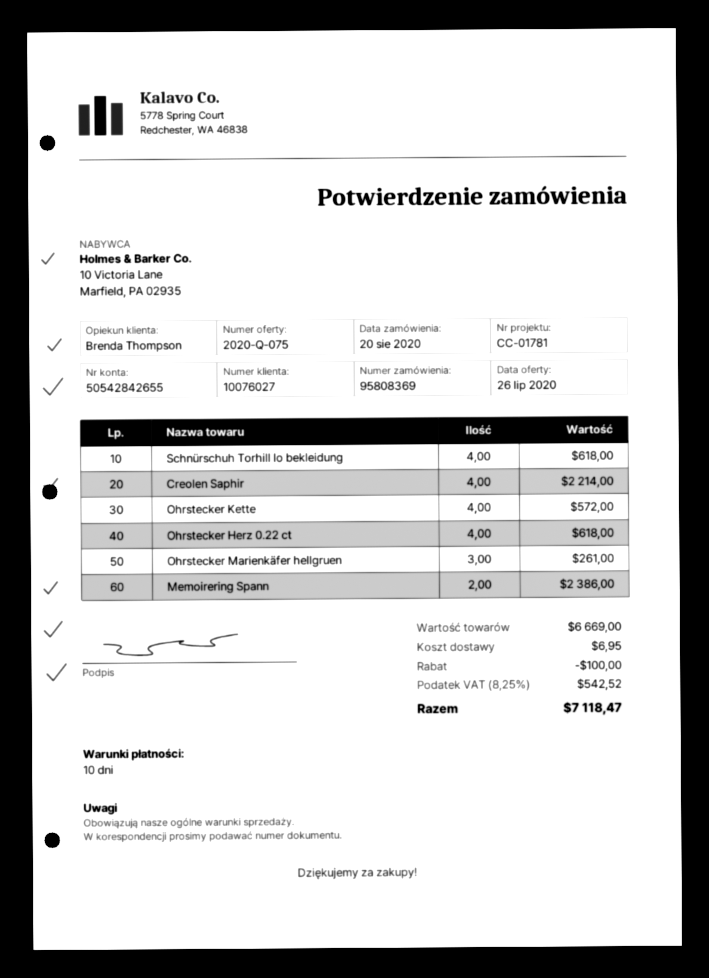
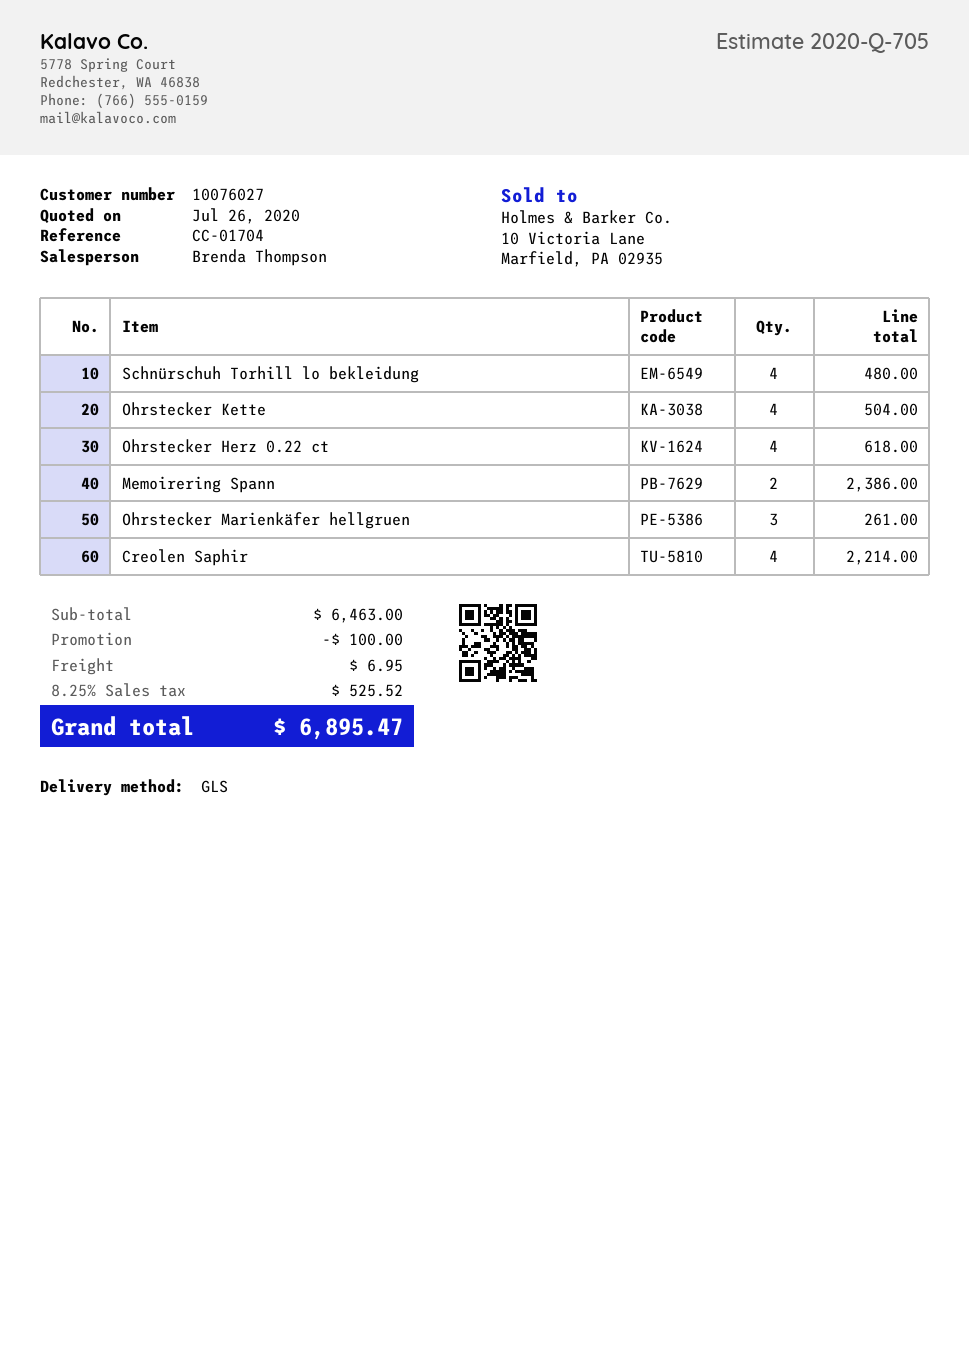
quote number: 2020-Q-075 -> 2020-Q-705
reference: CC-01781 -> CC-01704
Schnürschuh Torhill lo bekleidung: 4 for 618.00 -> 4 for 480.00
Ohrstecker Kette: 4 for 572.00 -> 4 for 504.00
subtotal: 6669.00 -> 6463.00
tax: 8.25% = 542.52 -> 8.25% = 525.52
total: 7118.47 -> 6895.47

